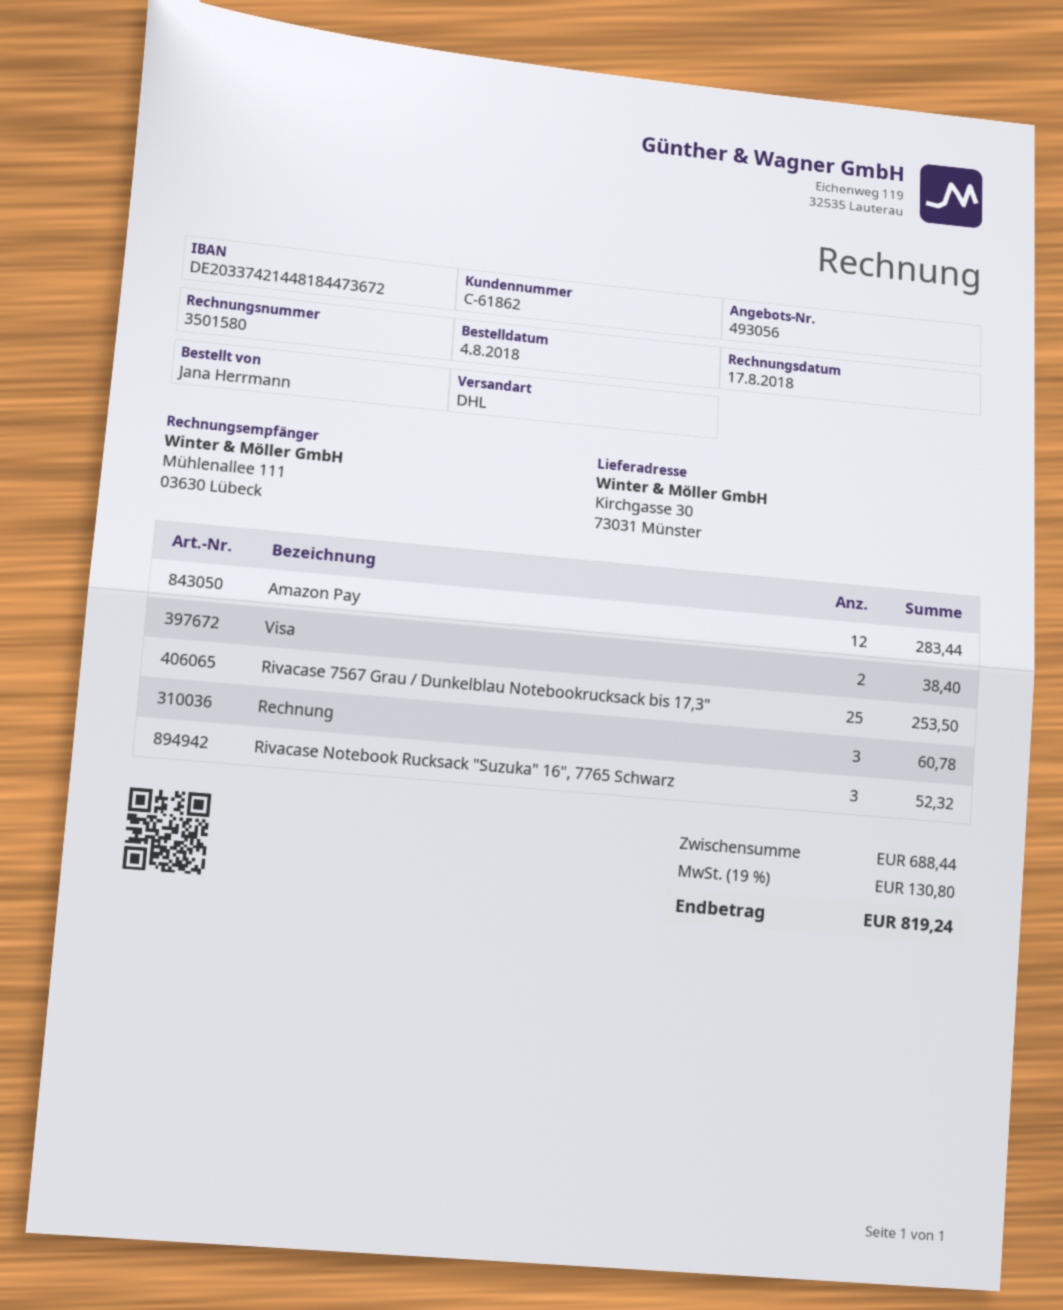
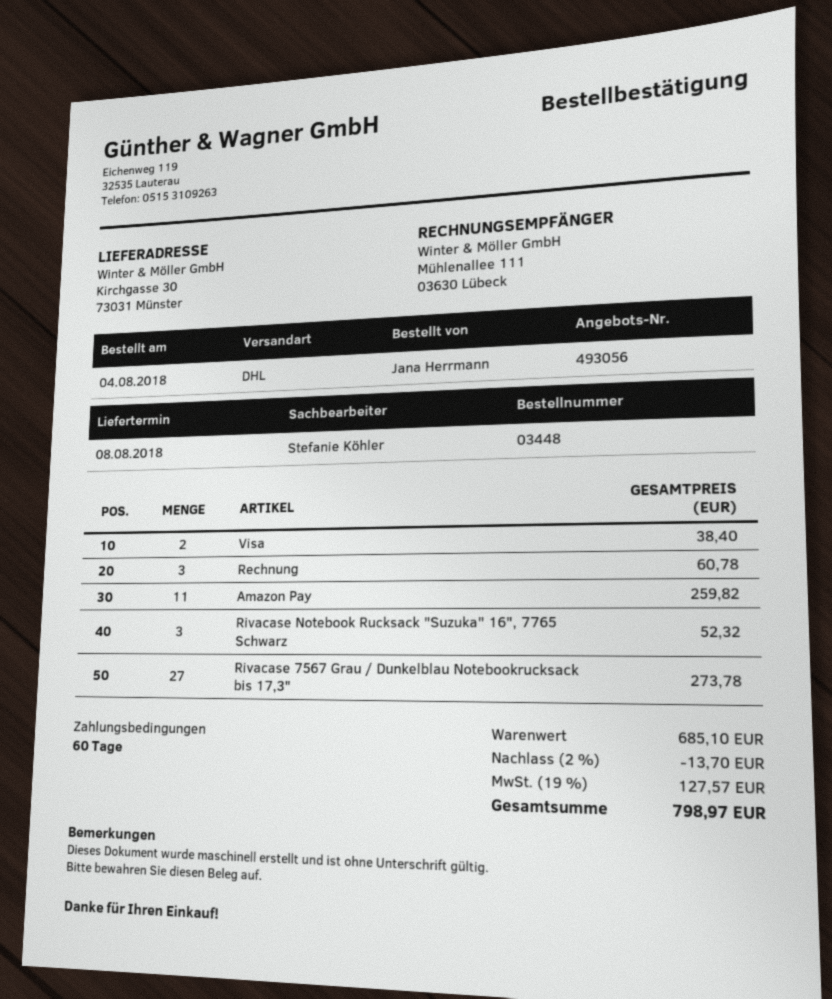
Amazon Pay: 12 for 283.44 -> 11 for 259.82
Rivacase 7567 Grau / Dunkelblau Notebookrucksack bis 17,3": 25 for 253.50 -> 27 for 273.78
subtotal: 688.44 -> 685.10
discount: none -> 2% = 13.70
tax: 19% = 130.80 -> 19% = 127.57
total: 819.24 -> 798.97

